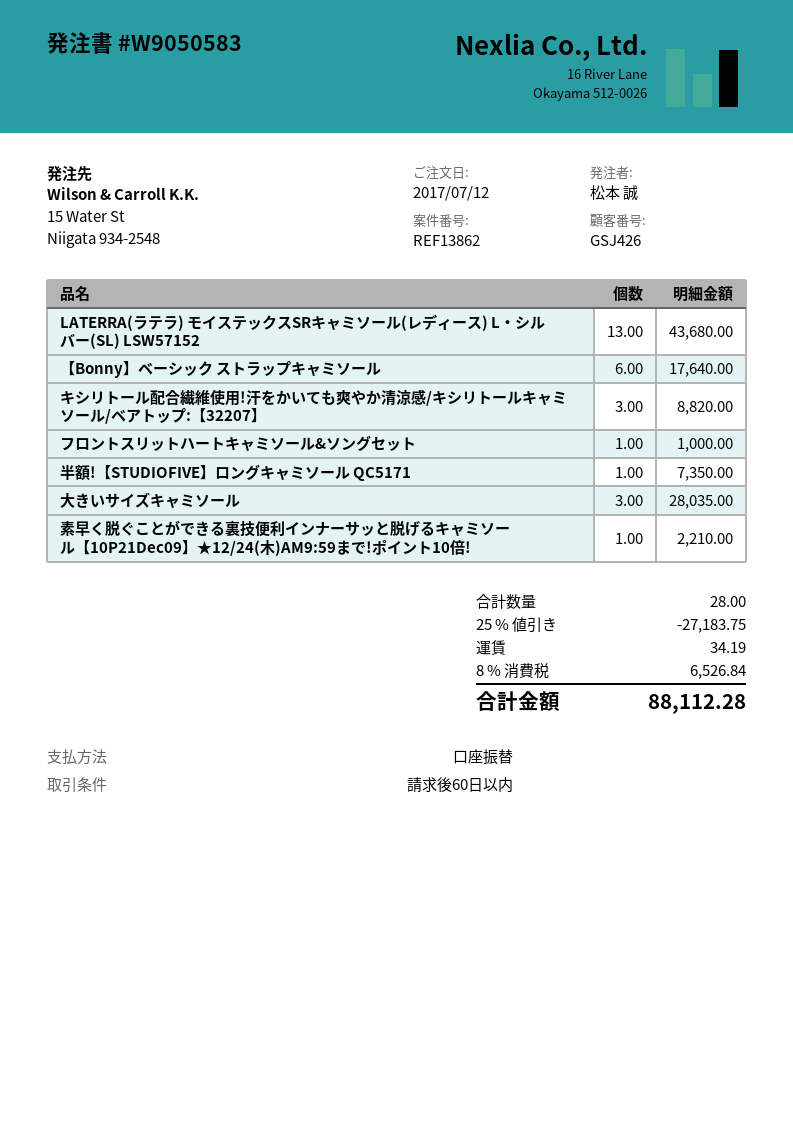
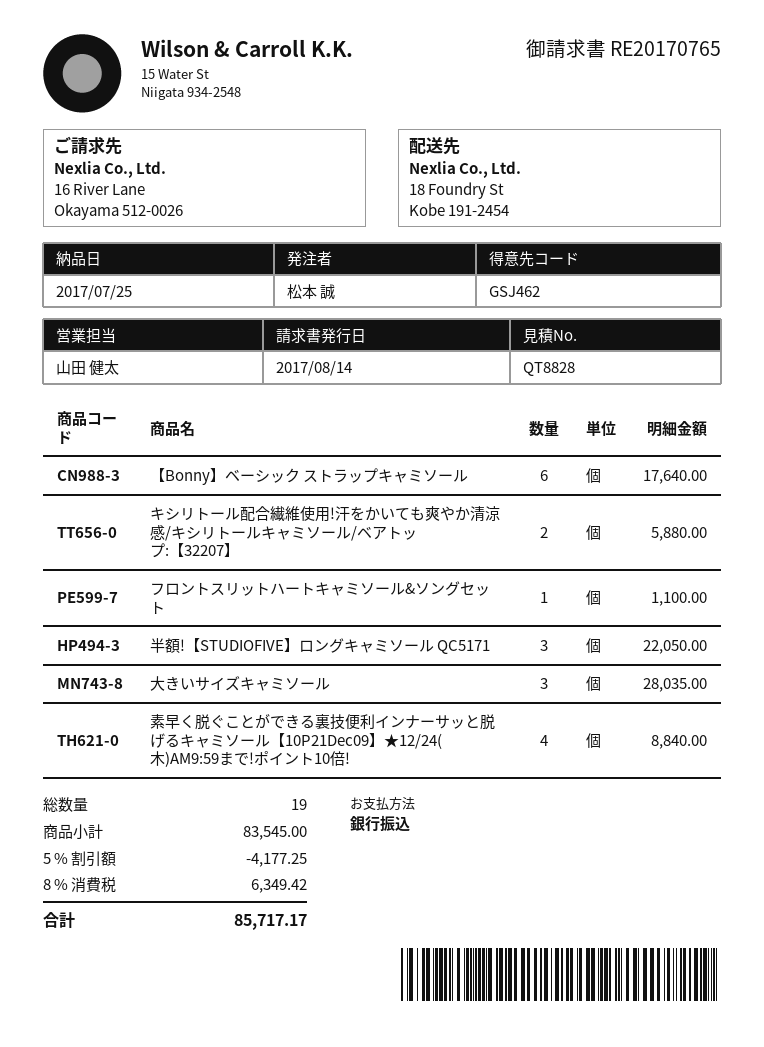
customer number: GSJ426 -> GSJ462
payment method: direct debit -> bank transfer
LATERRA(ラテラ) モイステックスSRキャミソール(レディース) L・シルバー(SL) LSW57152: 13 for 43680.00 -> none
キシリトール配合繊維使用!汗をかいても爽やか清涼感/キシリトールキャミソール/ベアトップ:【32207】: 3 for 8820.00 -> 2 for 5880.00
フロントスリットハートキャミソール&ソングセット: 1 for 1000.00 -> 1 for 1100.00
半額!【STUDIOFIVE】ロングキャミソール QC5171: 1 for 7350.00 -> 3 for 22050.00
素早く脱ぐことができる裏技便利インナーサッと脱げるキャミソール【10P21Dec09】★12/24(木)AM9:59まで!ポイント10倍!: 1 for 2210.00 -> 4 for 8840.00
total quantity: 28 -> 19
discount: 25% = 27183.75 -> 5% = 4177.25
shipping: 34.19 -> none
tax: 8% = 6526.84 -> 8% = 6349.42
total: 88112.28 -> 85717.17

